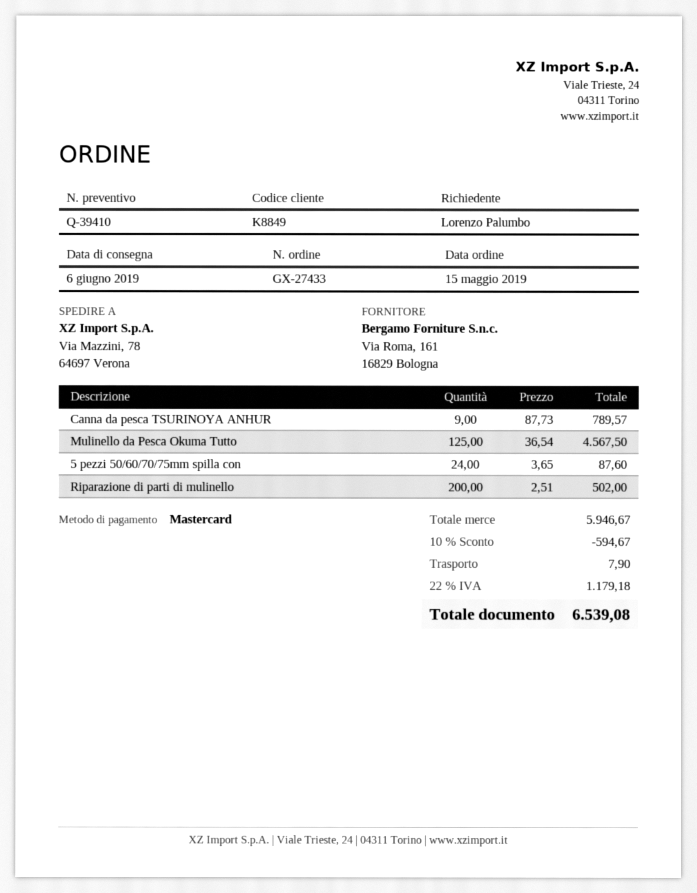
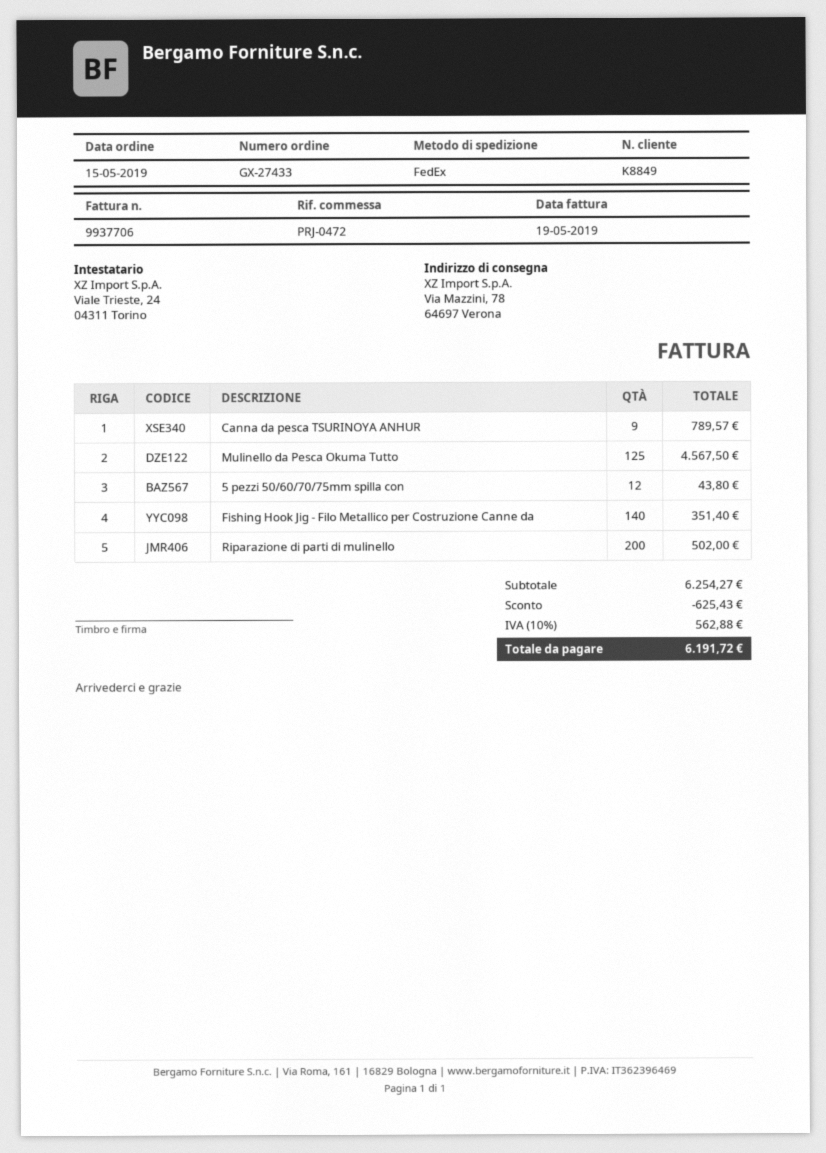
5 pezzi 50/60/70/75mm spilla con: 24 for 87.60 -> 12 for 43.80
Fishing Hook Jig - Filo Metallico per Costruzione Canne da: none -> 140 for 351.40
subtotal: 5946.67 -> 6254.27
discount: 594.67 -> 625.43
shipping: 7.90 -> none
tax: 22% = 1179.18 -> 10% = 562.88
total: 6539.08 -> 6191.72

